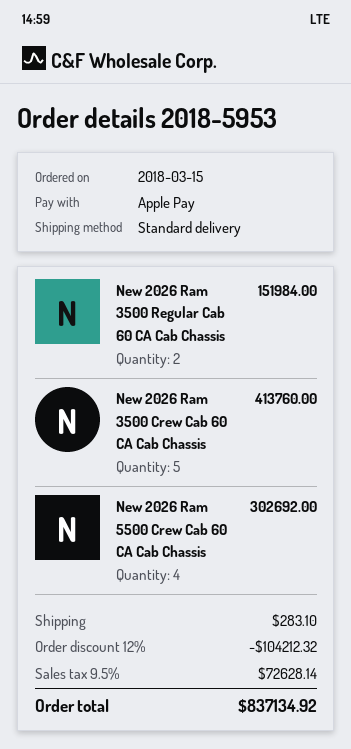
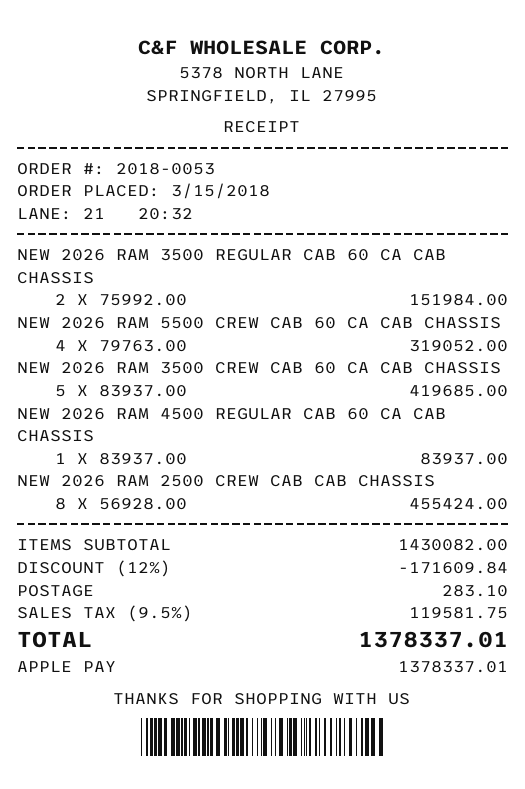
order number: 2018-5953 -> 2018-0053
New 2026 Ram 3500 Crew Cab 60 CA Cab Chassis: 5 for 413760.00 -> 5 for 419685.00
New 2026 Ram 5500 Crew Cab 60 CA Cab Chassis: 4 for 302692.00 -> 4 for 319052.00
NEW 2026 RAM 4500 REGULAR CAB 60 CA CAB CHASSIS: none -> 1 for 83937.00
NEW 2026 RAM 2500 CREW CAB CAB CHASSIS: none -> 8 for 455424.00
discount: 12% = 104212.32 -> 12% = 171609.84
tax: 9.5% = 72628.14 -> 9.5% = 119581.75
total: 837134.92 -> 1378337.01

